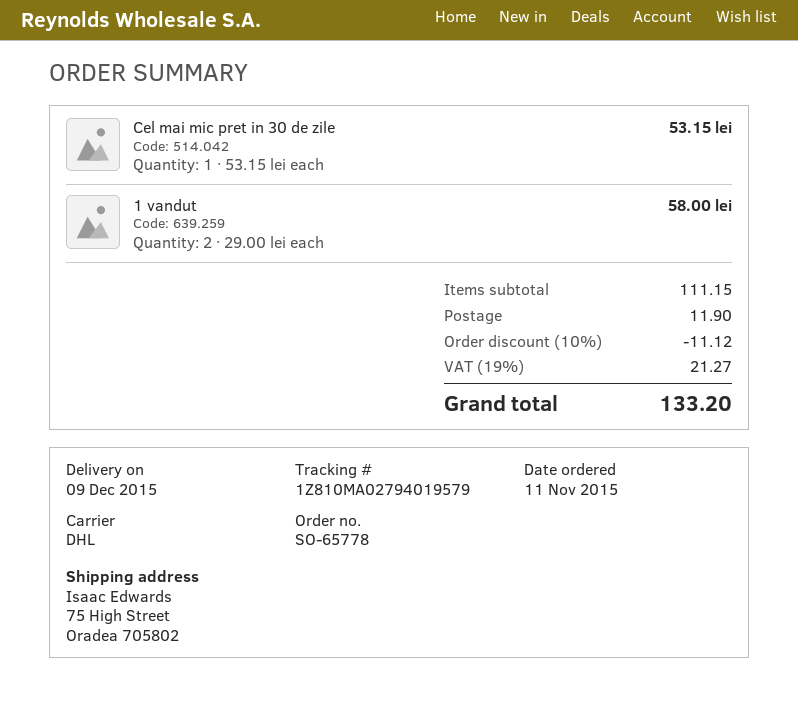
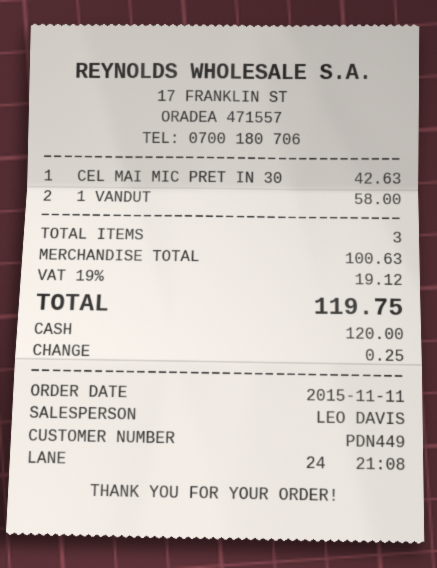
Cel mai mic pret in 30 de zile: 1 for 53.15 -> 1 for 42.63
subtotal: 111.15 -> 100.63
discount: 10% = 11.12 -> none
shipping: 11.90 -> none
tax: 19% = 21.27 -> 19% = 19.12
total: 133.20 -> 119.75

